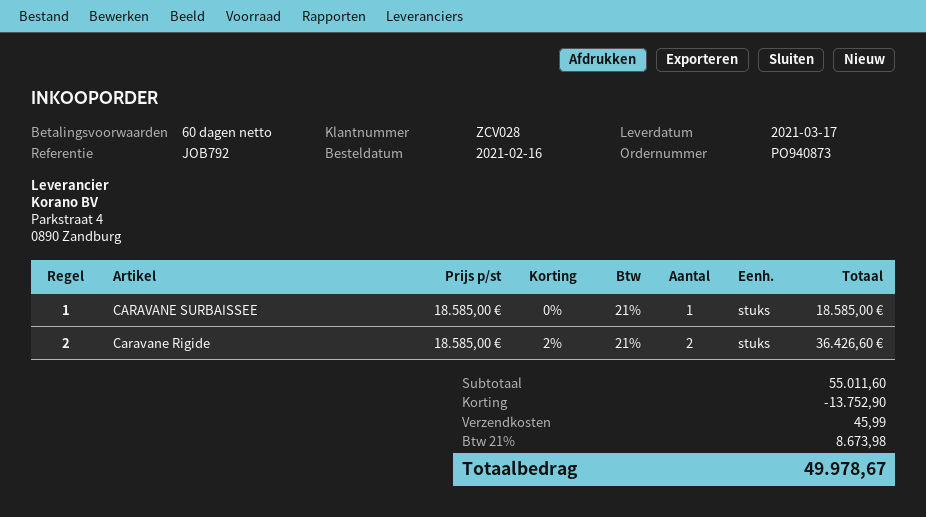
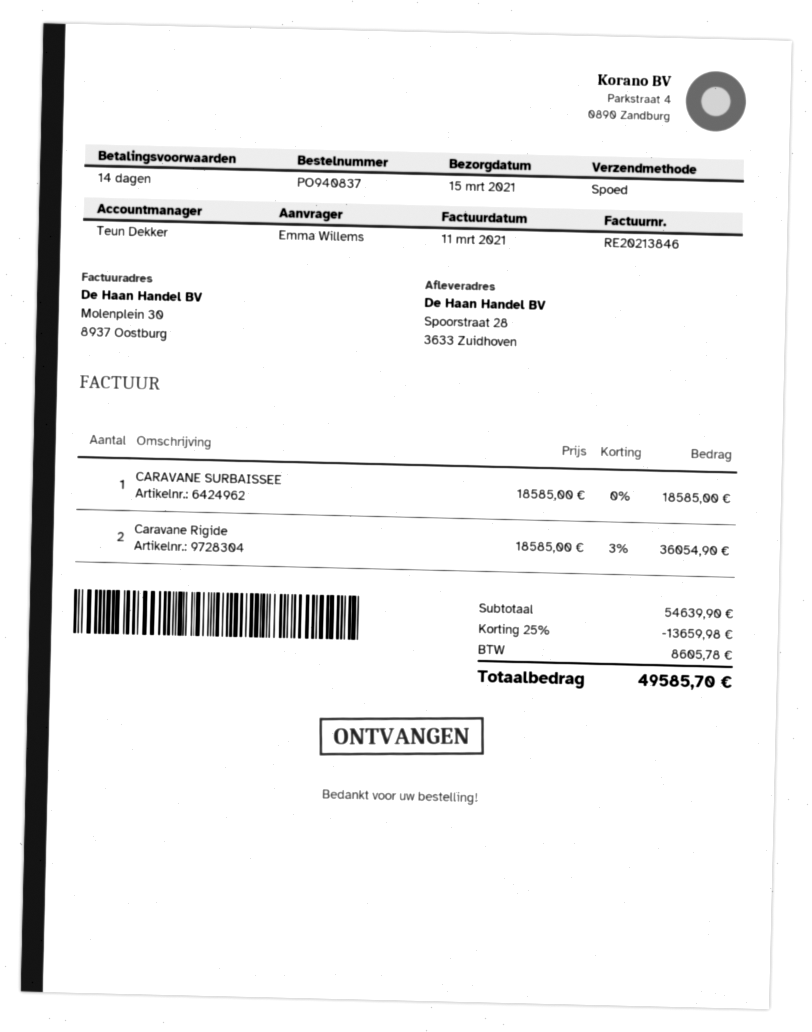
order number: PO940873 -> PO940837
delivery date: 2021-03-17 -> 2021-03-15
payment terms: 60 days -> 14 days
Caravane Rigide: 2 x 18585.00 - 2% = 36426.60 -> 2 x 18585.00 - 3% = 36054.90
subtotal: 55011.60 -> 54639.90
discount: 13752.90 -> 13659.98
shipping: 45.99 -> none
tax: 8673.98 -> 8605.78
total: 49978.67 -> 49585.70

